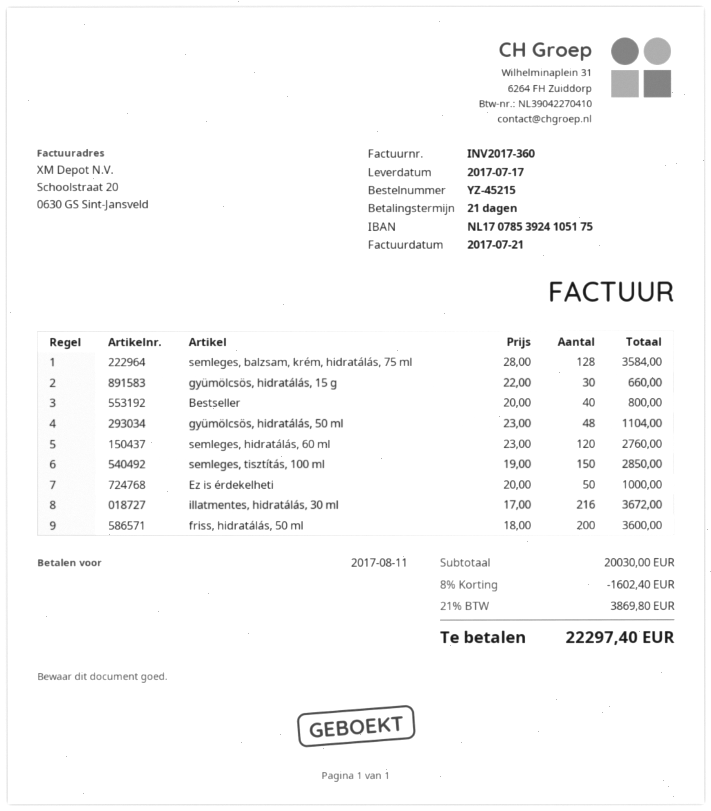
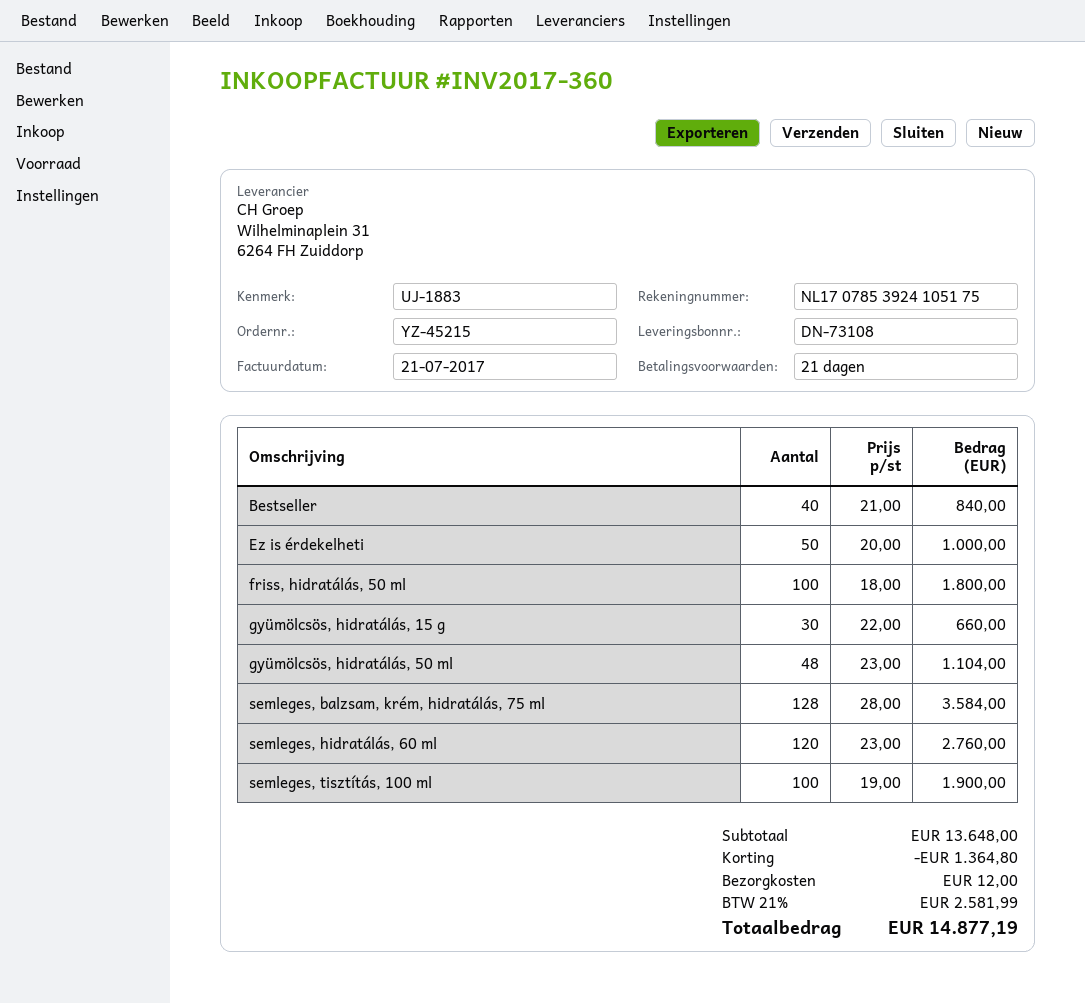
Bestseller: 40 x 20.00 = 800.00 -> 40 x 21.00 = 840.00
semleges, tisztítás, 100 ml: 150 x 19.00 = 2850.00 -> 100 x 19.00 = 1900.00
illatmentes, hidratálás, 30 ml: 216 x 17.00 = 3672.00 -> none
friss, hidratálás, 50 ml: 200 x 18.00 = 3600.00 -> 100 x 18.00 = 1800.00
subtotal: 20030.00 -> 13648.00
discount: 1602.40 -> 1364.80
shipping: none -> 12.00
tax: 21% = 3869.80 -> 21% = 2581.99
total: 22297.40 -> 14877.19

